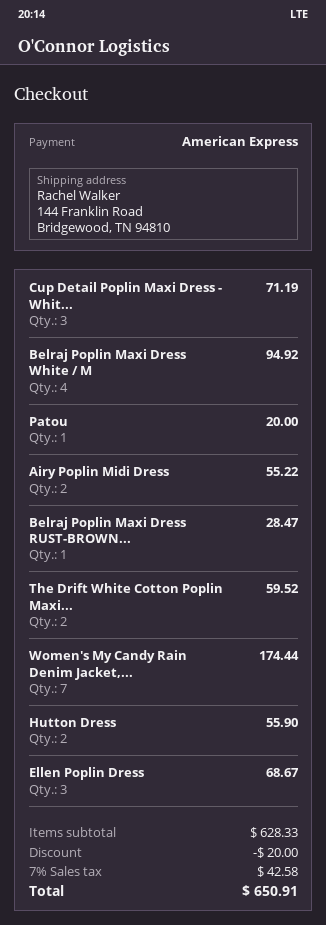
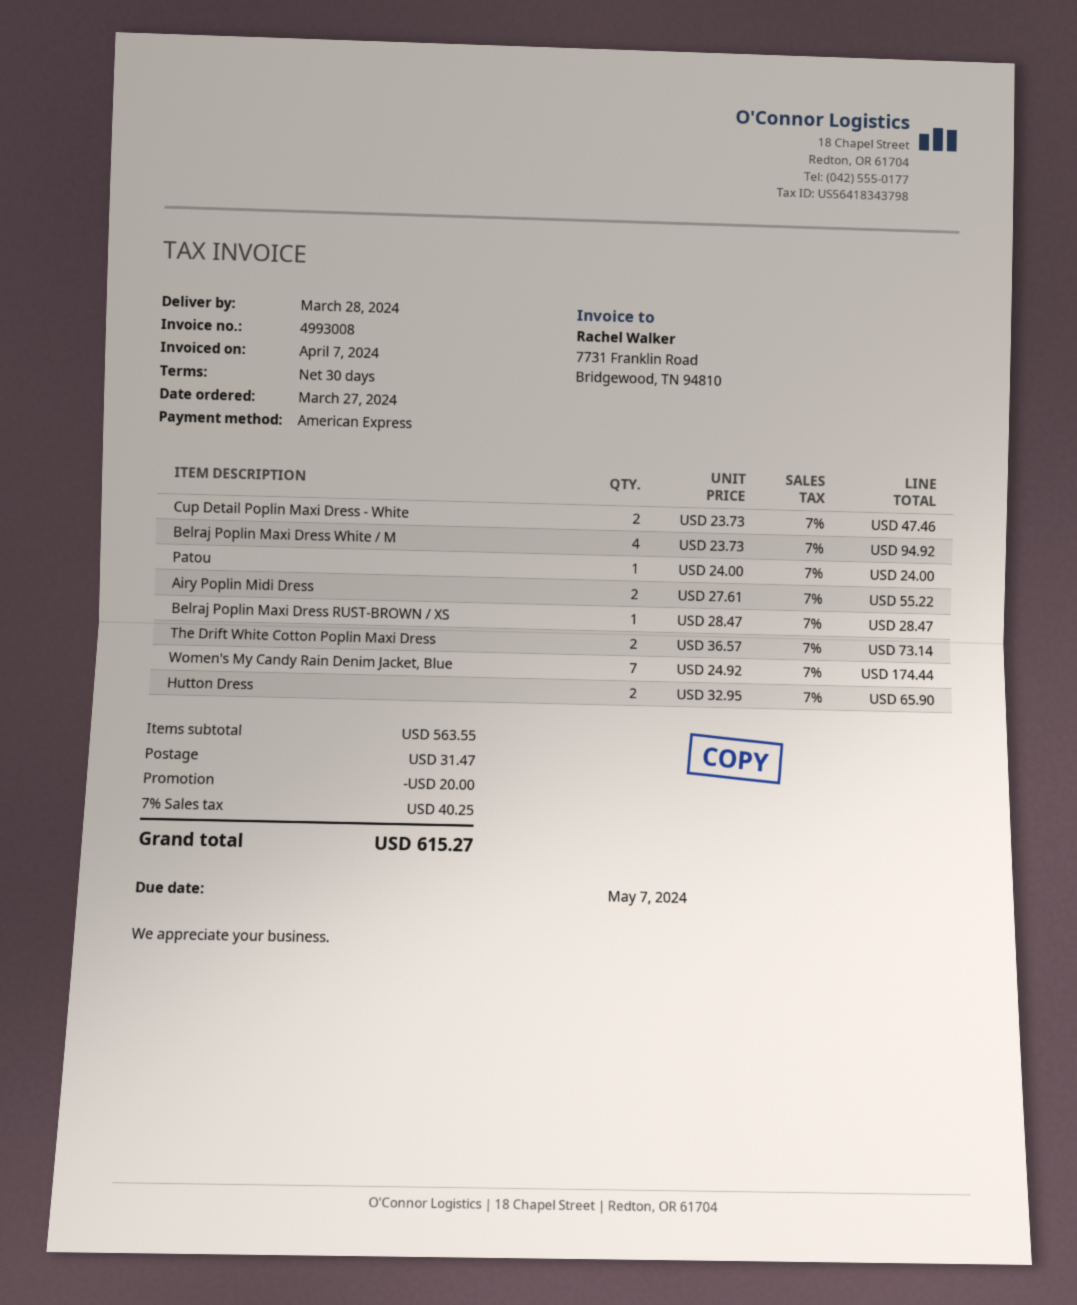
Cup Detail Poplin Maxi Dress - Whit...: 3 for 71.19 -> 2 for 47.46
Patou: 1 for 20.00 -> 1 for 24.00
The Drift White Cotton Poplin Maxi...: 2 for 59.52 -> 2 for 73.14
Hutton Dress: 2 for 55.90 -> 2 for 65.90
Ellen Poplin Dress: 3 for 68.67 -> none
subtotal: 628.33 -> 563.55
shipping: none -> 31.47
tax: 7% = 42.58 -> 7% = 40.25
total: 650.91 -> 615.27

